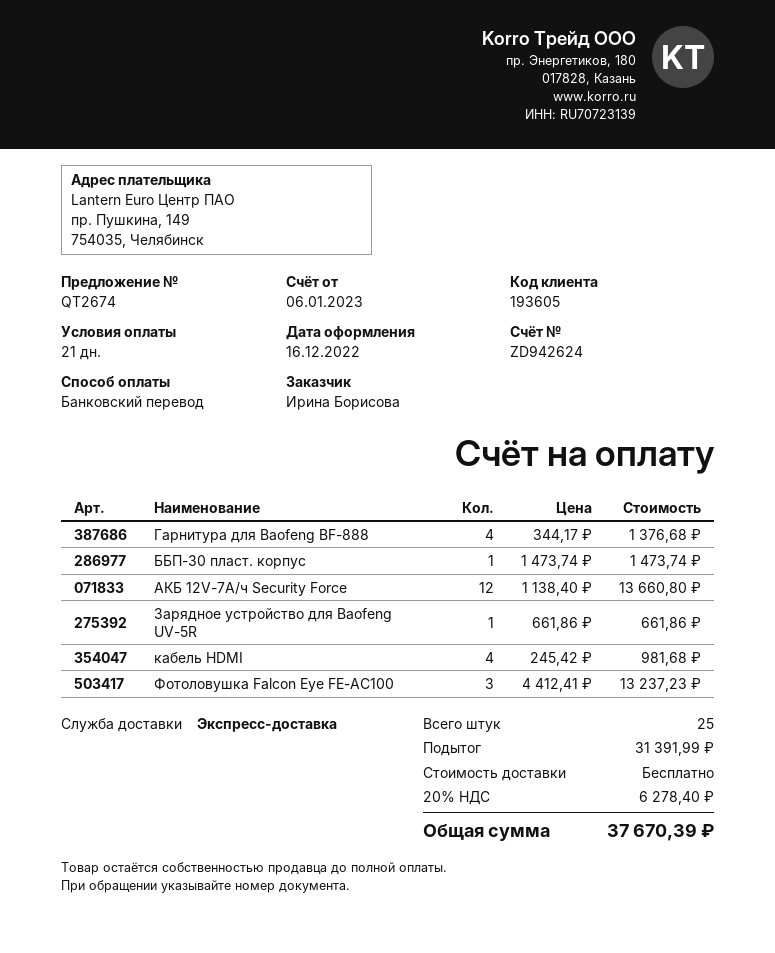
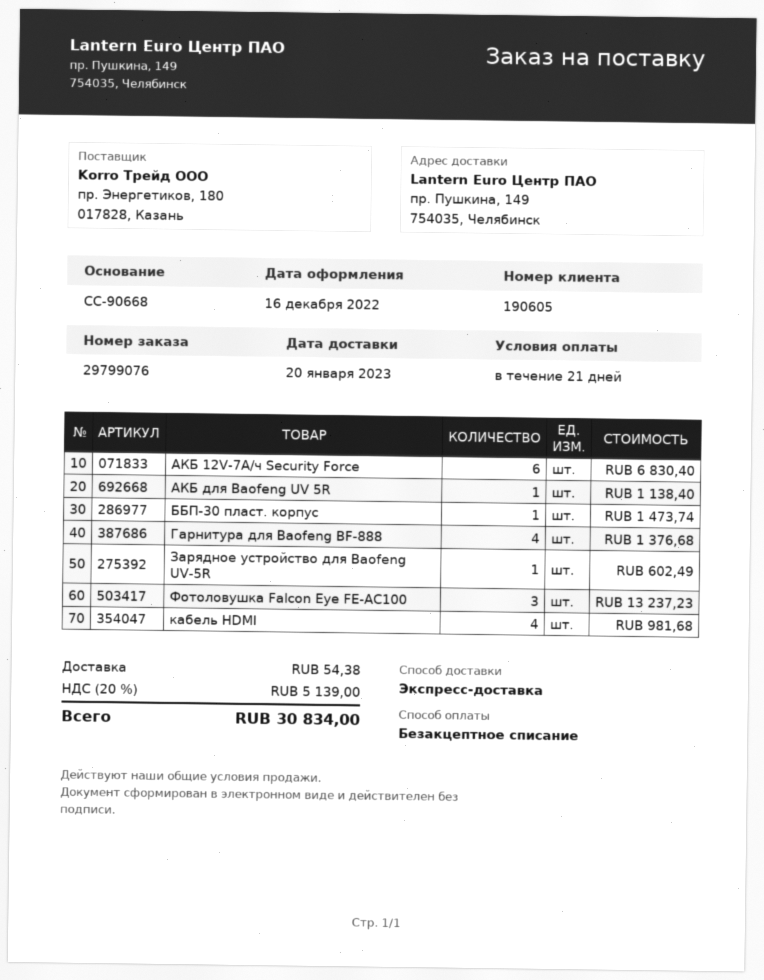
customer number: 193605 -> 190605
payment method: bank transfer -> direct debit
АКБ 12V-7А/ч Seсurity Force: 12 for 13660.80 -> 6 for 6830.40
Зарядное устройство для Baofeng UV-5R: 1 for 661.86 -> 1 for 602.49
АКБ для Baofeng UV 5R: none -> 1 for 1138.40
shipping: 0.00 -> 54.38
tax: 20% = 6278.40 -> 20% = 5139.00
total: 37670.39 -> 30834.00

